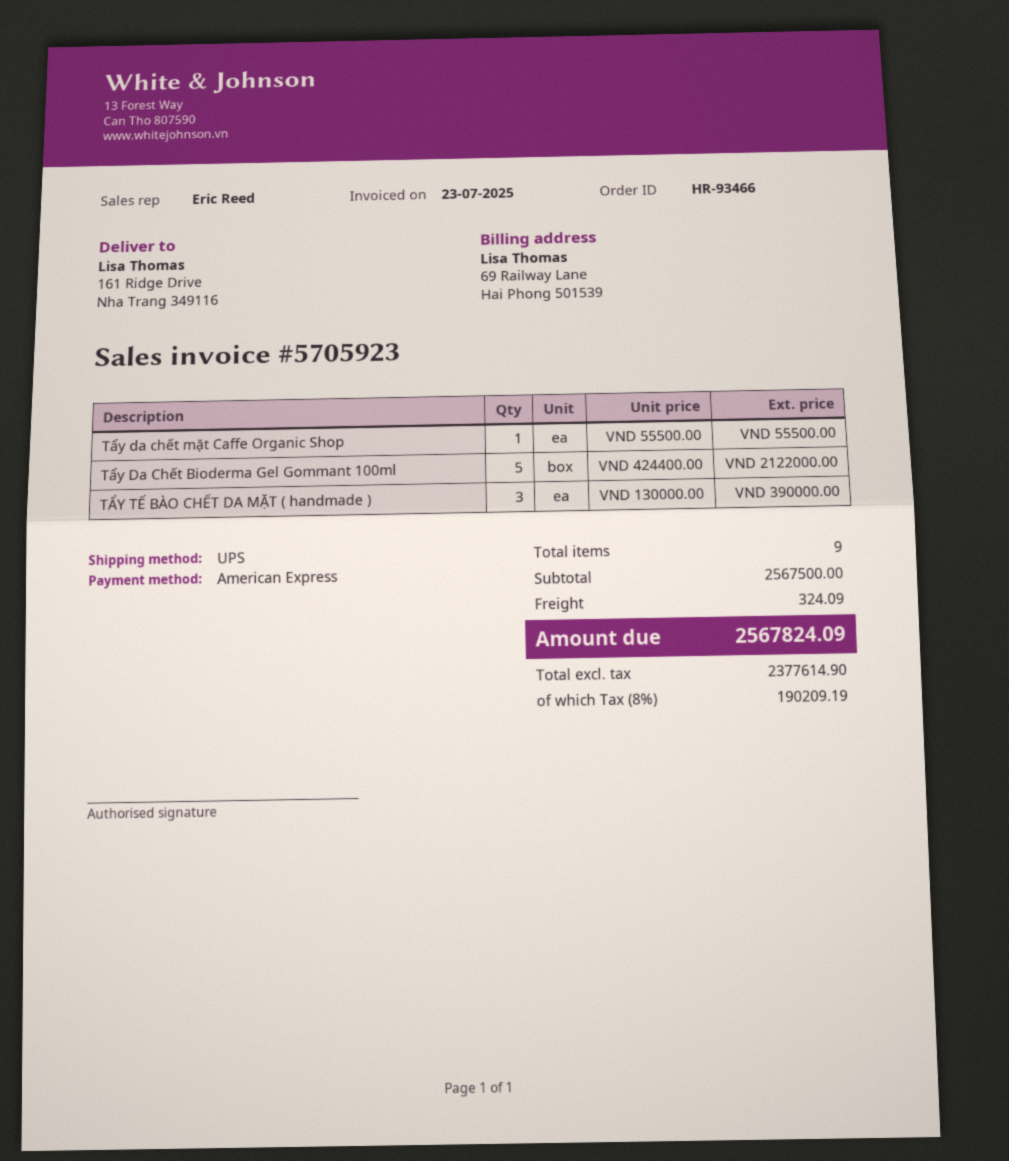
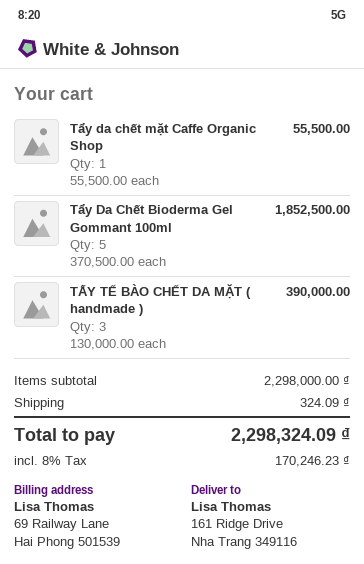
Tẩy Da Chết Bioderma Gel Gommant 100ml: 5 x 424400.00 = 2122000.00 -> 5 x 370500.00 = 1852500.00
subtotal: 2567500.00 -> 2298000.00
tax: 8% = 190209.19 -> 8% = 170246.23
total: 2567824.09 -> 2298324.09

